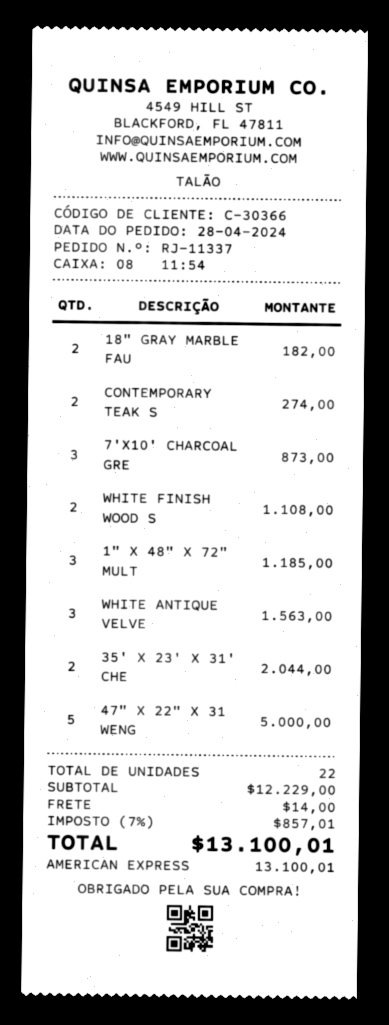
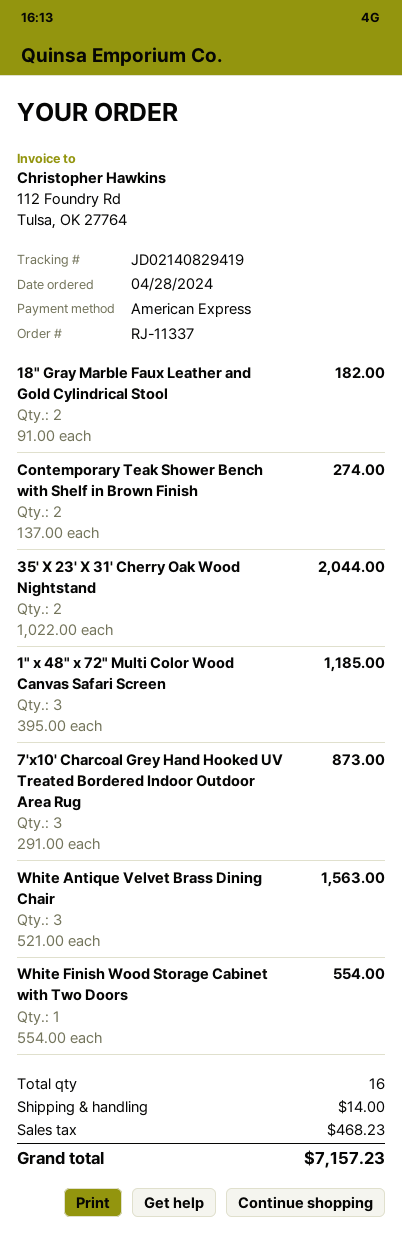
WHITE FINISH WOOD S: 2 for 1108.00 -> 1 for 554.00
47" X 22" X 31 WENG: 5 for 5000.00 -> none
total quantity: 22 -> 16
tax: 857.01 -> 468.23
total: 13100.01 -> 7157.23

